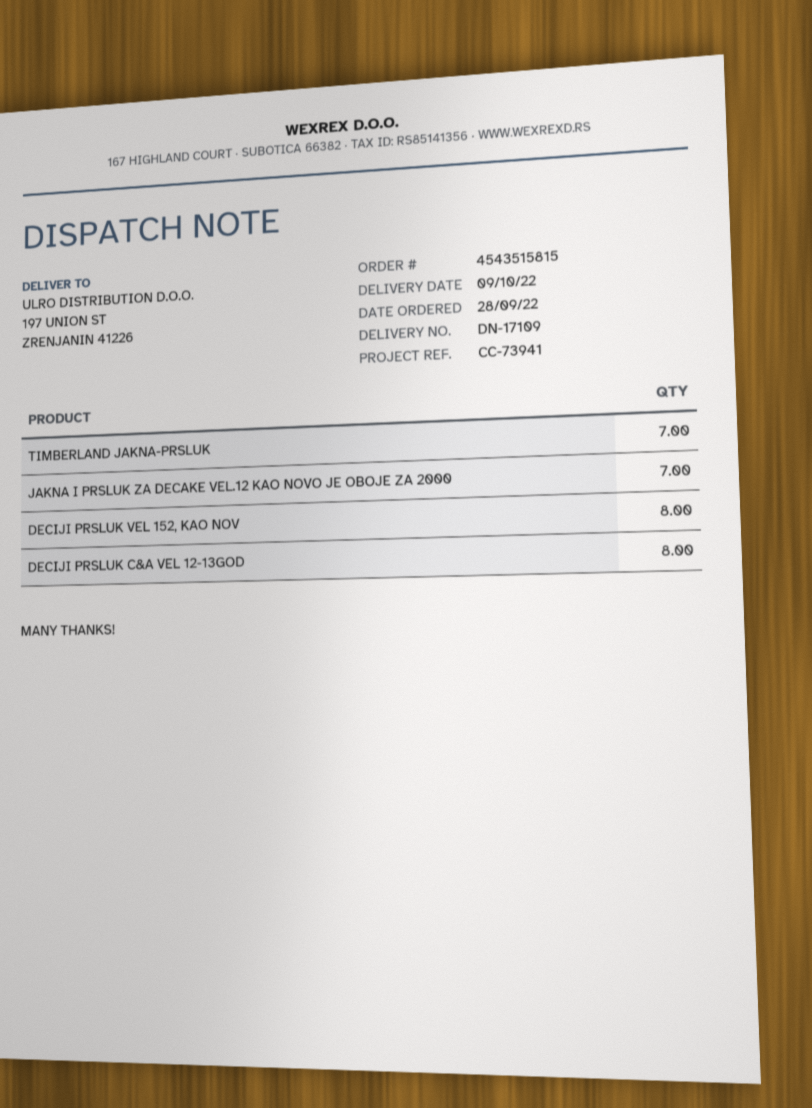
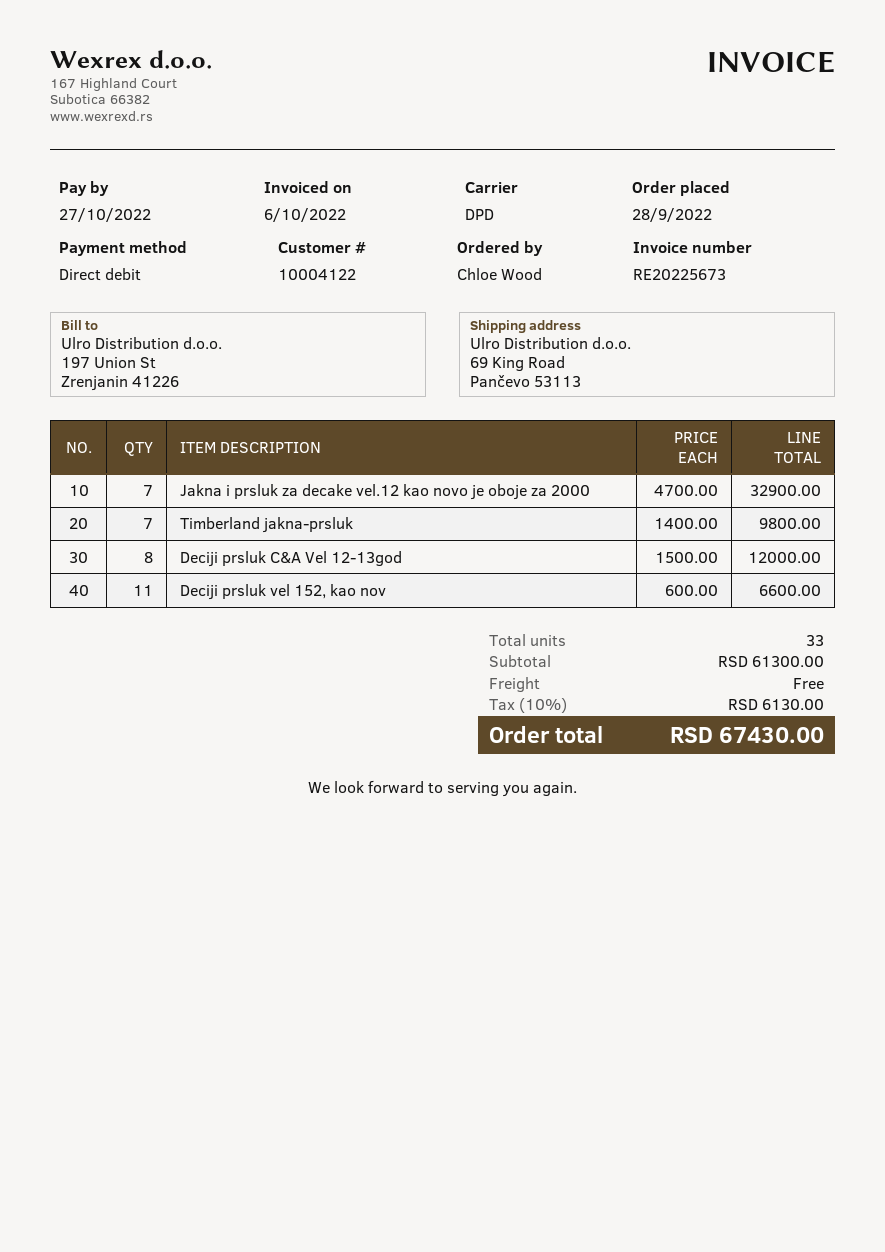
ship to: 197 UNION ST, ZRENJANIN 41226 -> 69 King Road, Pančevo 53113
DECIJI PRSLUK VEL 152, KAO NOV: 8 -> 11

